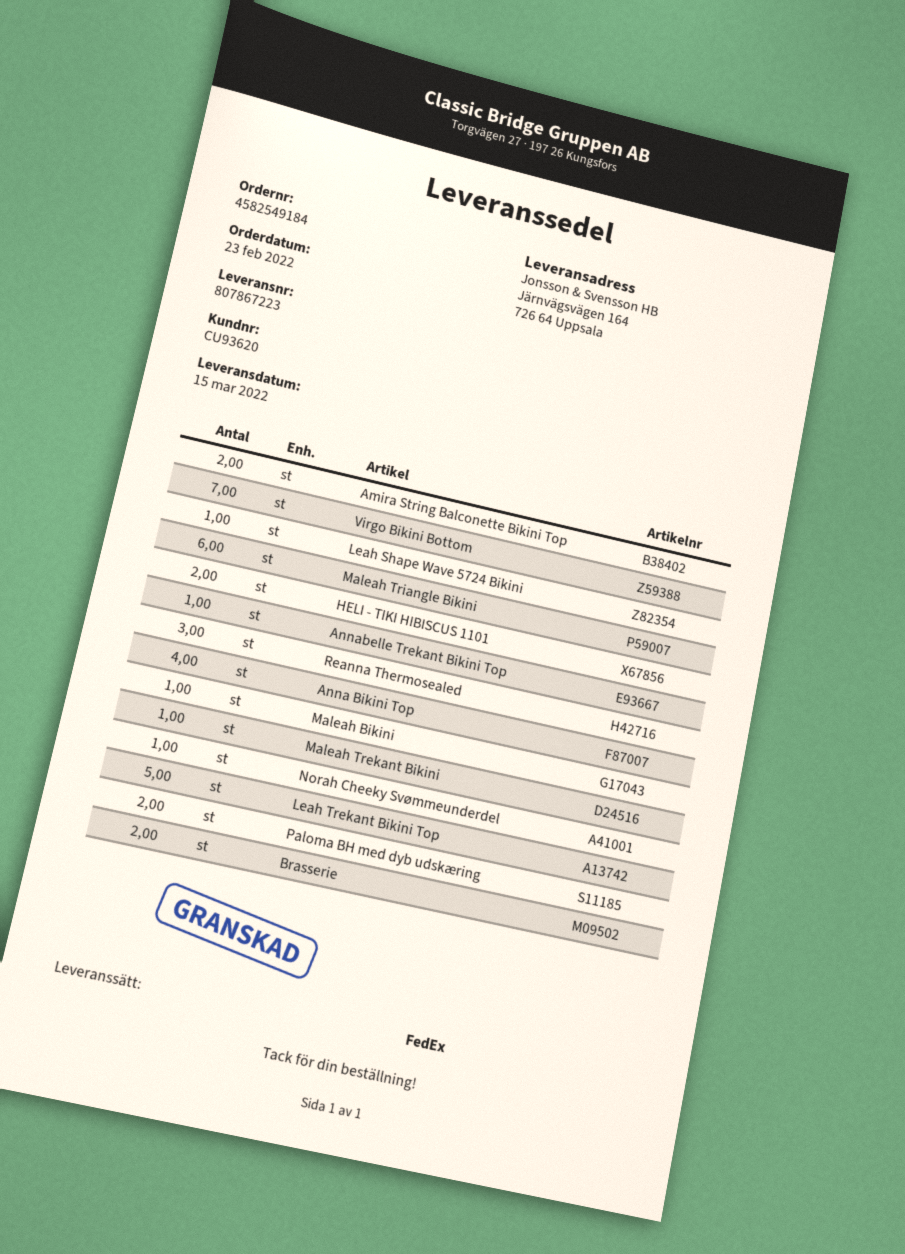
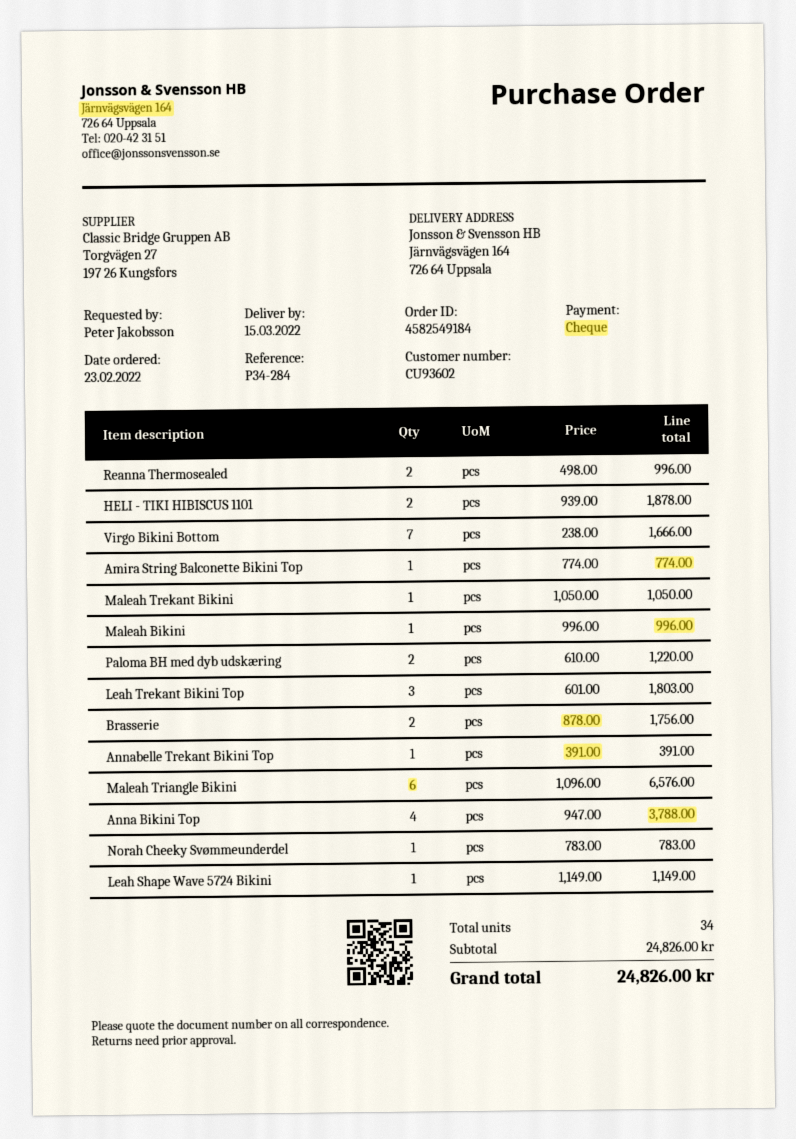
customer number: CU93620 -> CU93602
Amira String Balconette Bikini Top: 2 -> 1
Reanna Thermosealed: 3 -> 2
Leah Trekant Bikini Top: 5 -> 3

